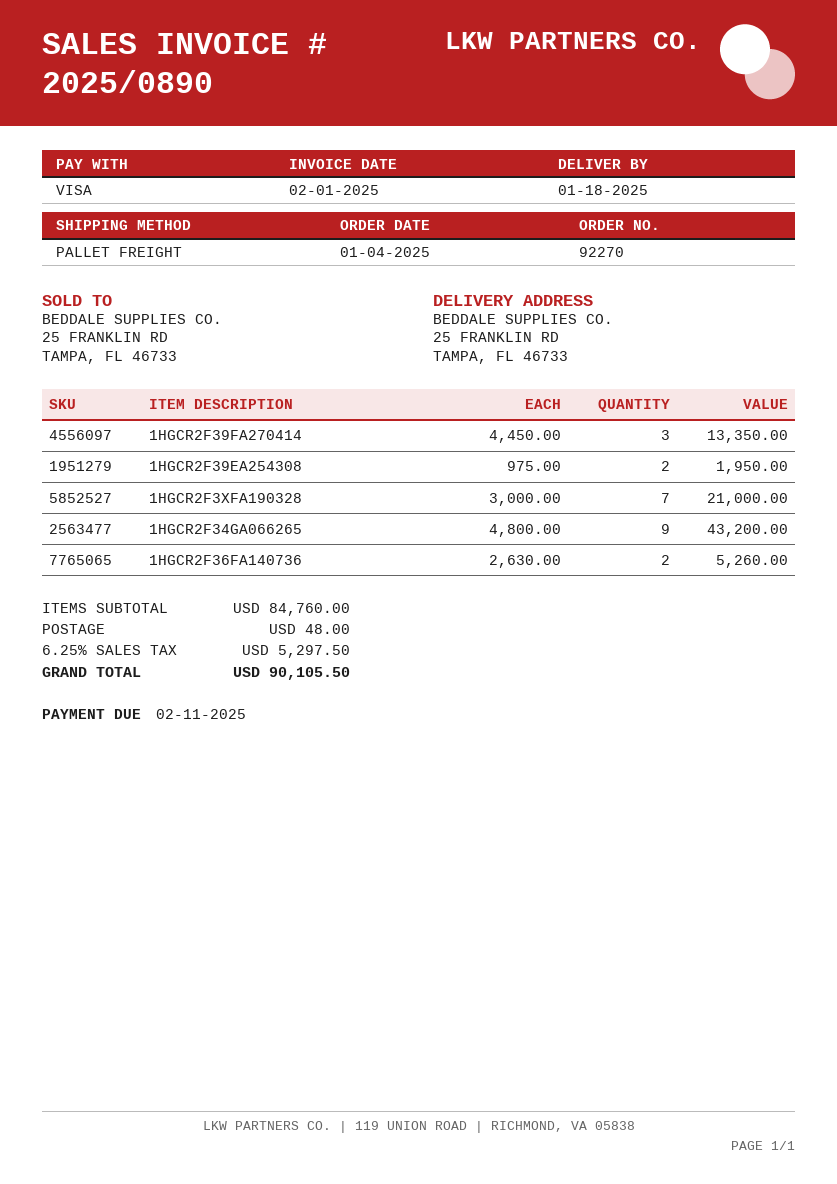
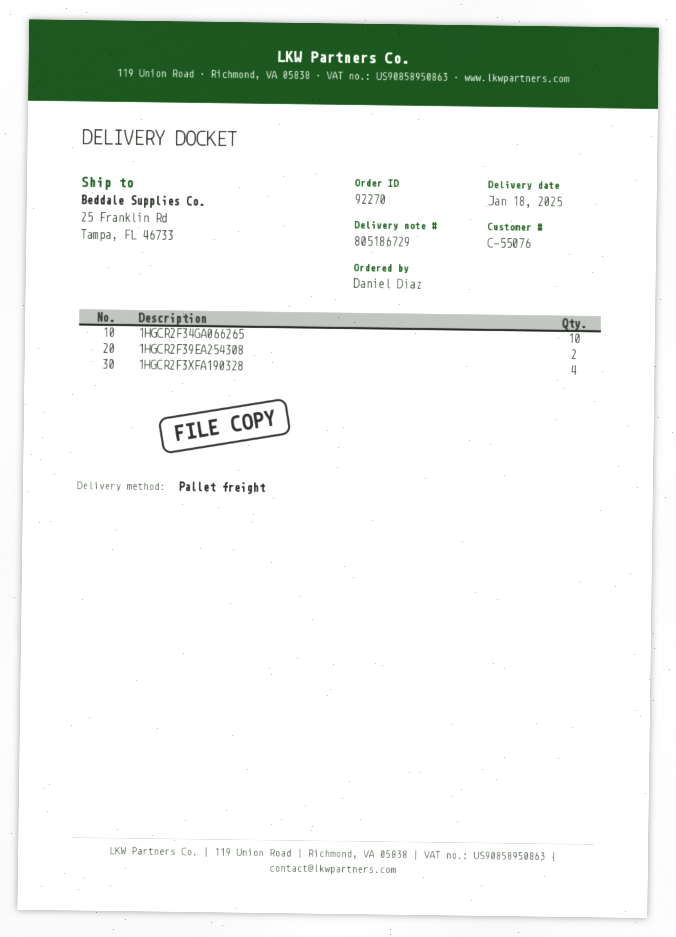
1HGCR2F39FA270414: 3 -> none
1HGCR2F3XFA190328: 7 -> 4
1HGCR2F34GA066265: 9 -> 10
1HGCR2F36FA140736: 2 -> none

